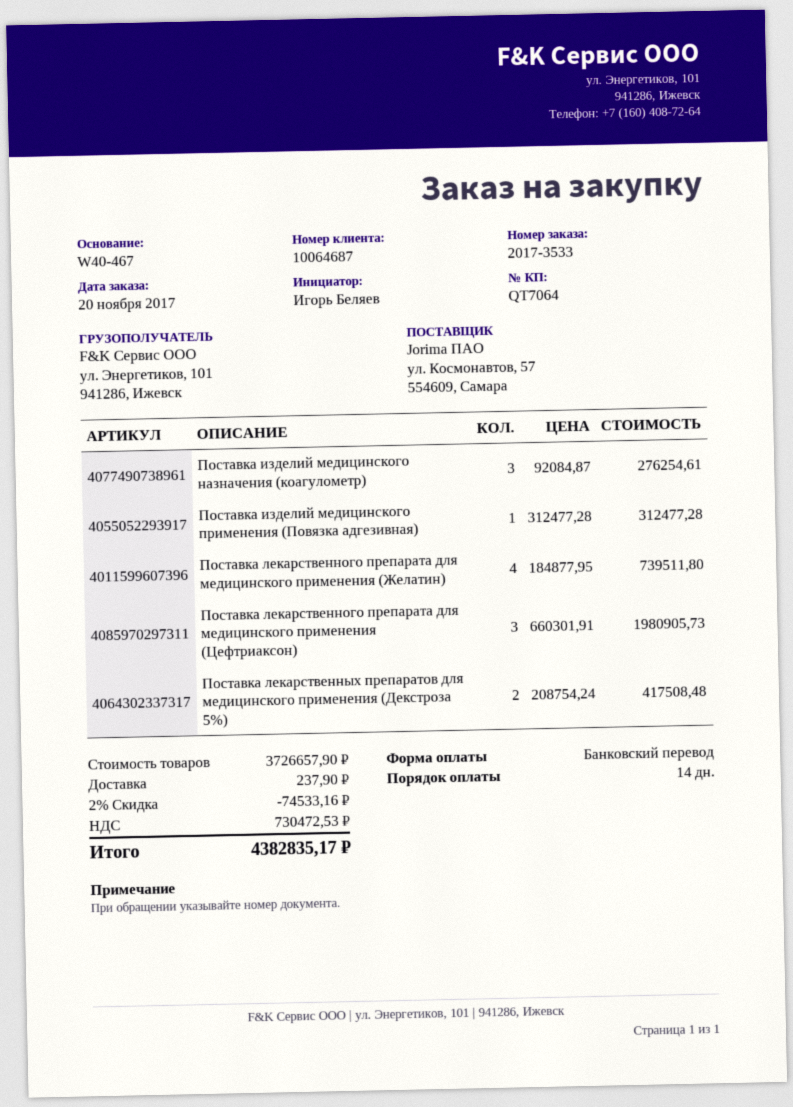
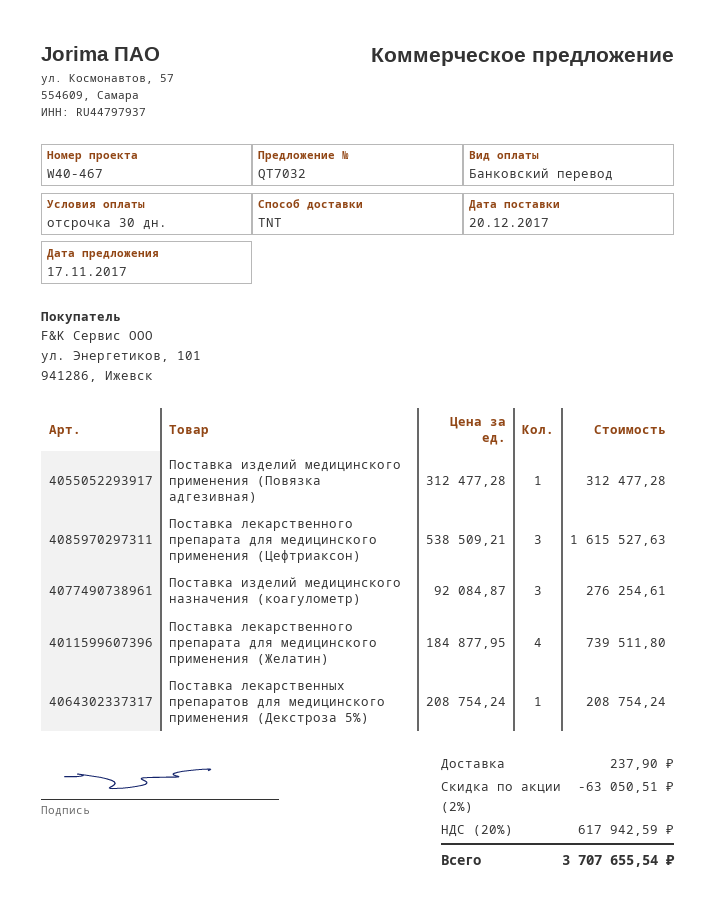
quote number: QT7064 -> QT7032
payment terms: 14 days -> 30 days
Поставка лекарственного препарата для медицинского применения (Цефтриаксон): 3 x 660301.91 = 1980905.73 -> 3 x 538509.21 = 1615527.63
Поставка лекарственных препаратов для медицинского применения (Декстроза 5%): 2 x 208754.24 = 417508.48 -> 1 x 208754.24 = 208754.24
discount: 2% = 74533.16 -> 2% = 63050.51
tax: 730472.53 -> 617942.59
total: 4382835.17 -> 3707655.54

